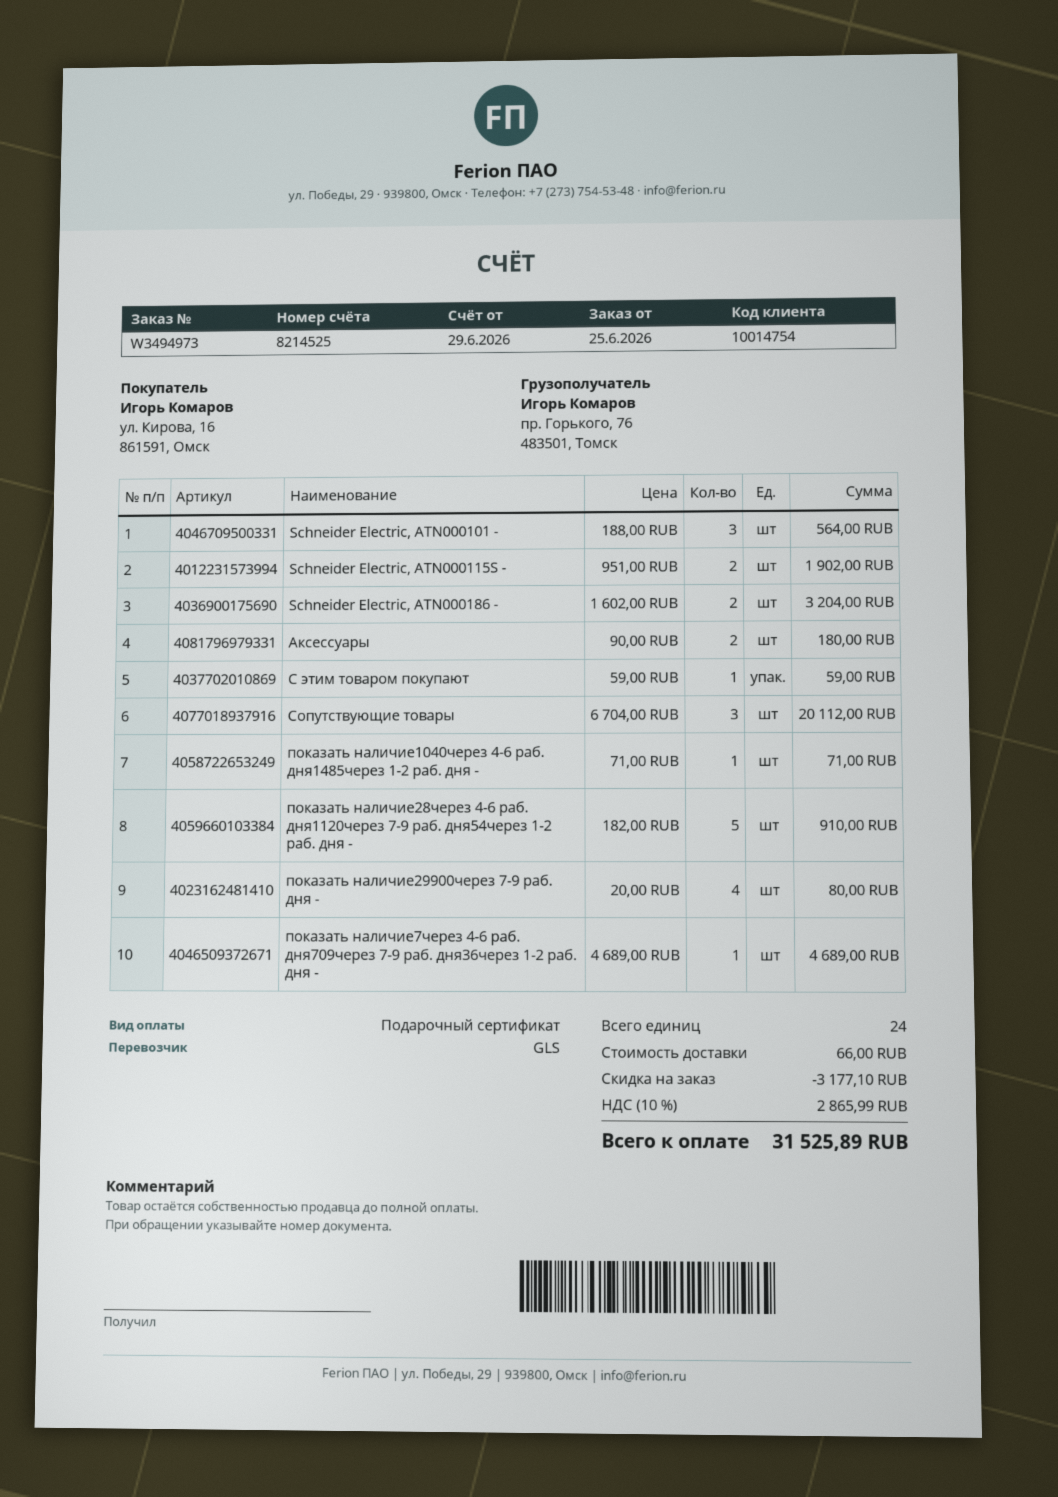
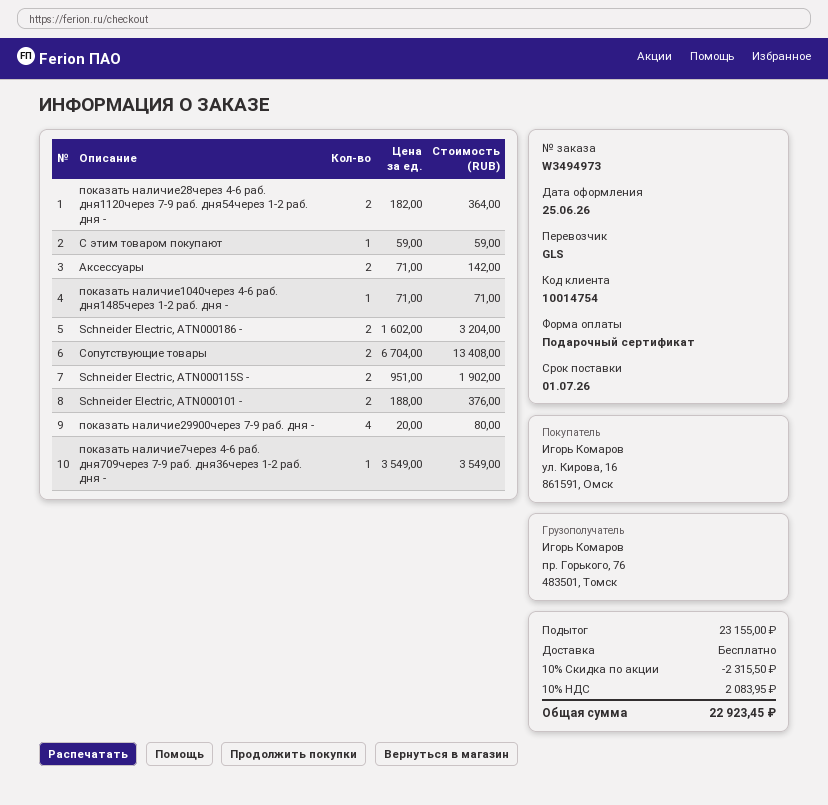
Schneider Electric, ATN000101 -: 3 x 188.00 = 564.00 -> 2 x 188.00 = 376.00
Аксессуары: 2 x 90.00 = 180.00 -> 2 x 71.00 = 142.00
Сопутствующие товары: 3 x 6704.00 = 20112.00 -> 2 x 6704.00 = 13408.00
показать наличие28через 4-6 раб. дня1120через 7-9 раб. дня54через 1-2 раб. дня -: 5 x 182.00 = 910.00 -> 2 x 182.00 = 364.00
показать наличие7через 4-6 раб. дня709через 7-9 раб. дня36через 1-2 раб. дня -: 1 x 4689.00 = 4689.00 -> 1 x 3549.00 = 3549.00
discount: 3177.10 -> 2315.50
shipping: 66.00 -> 0.00
tax: 10% = 2865.99 -> 10% = 2083.95
total: 31525.89 -> 22923.45

